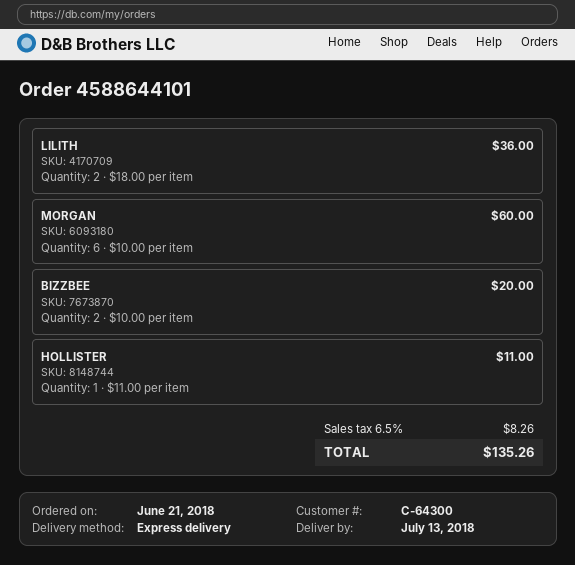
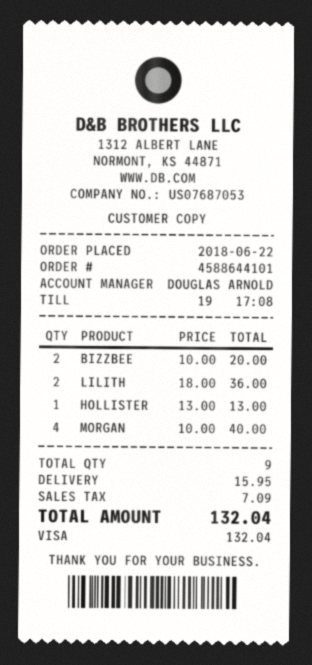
order date: 2018-06-21 -> 2018-06-22
MORGAN: 6 x 10.00 = 60.00 -> 4 x 10.00 = 40.00
HOLLISTER: 1 x 11.00 = 11.00 -> 1 x 13.00 = 13.00
shipping: none -> 15.95
tax: 8.26 -> 7.09
total: 135.26 -> 132.04

